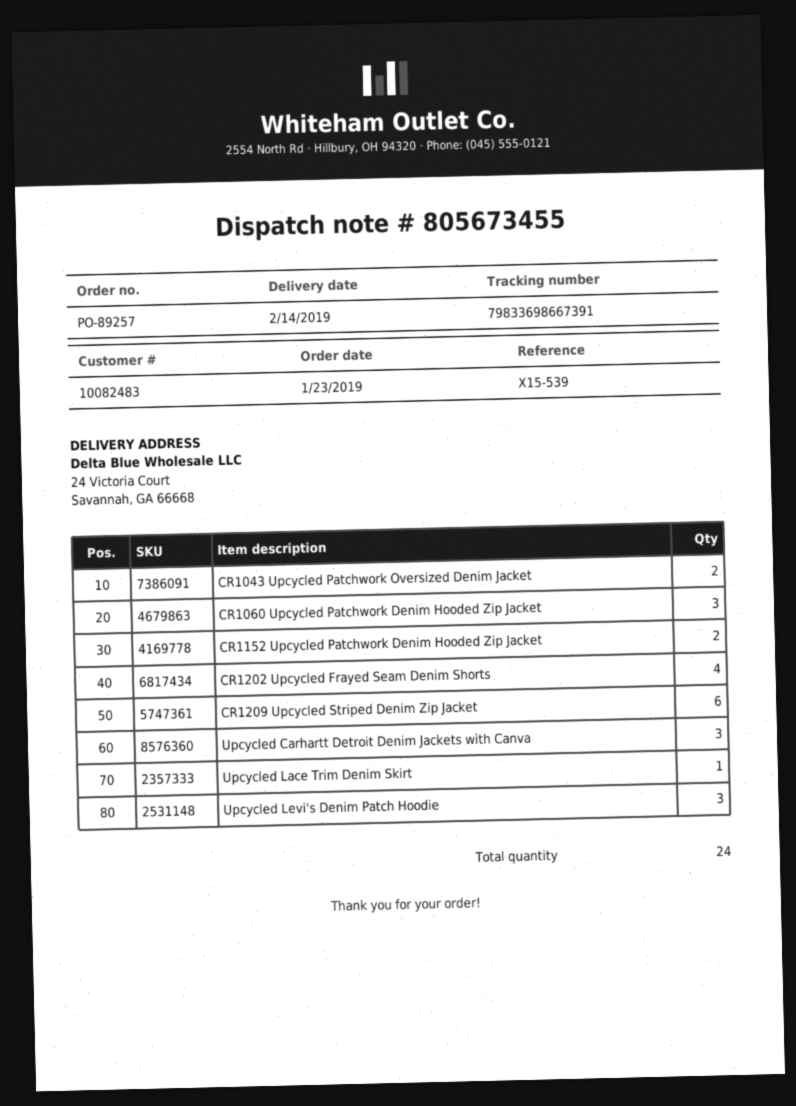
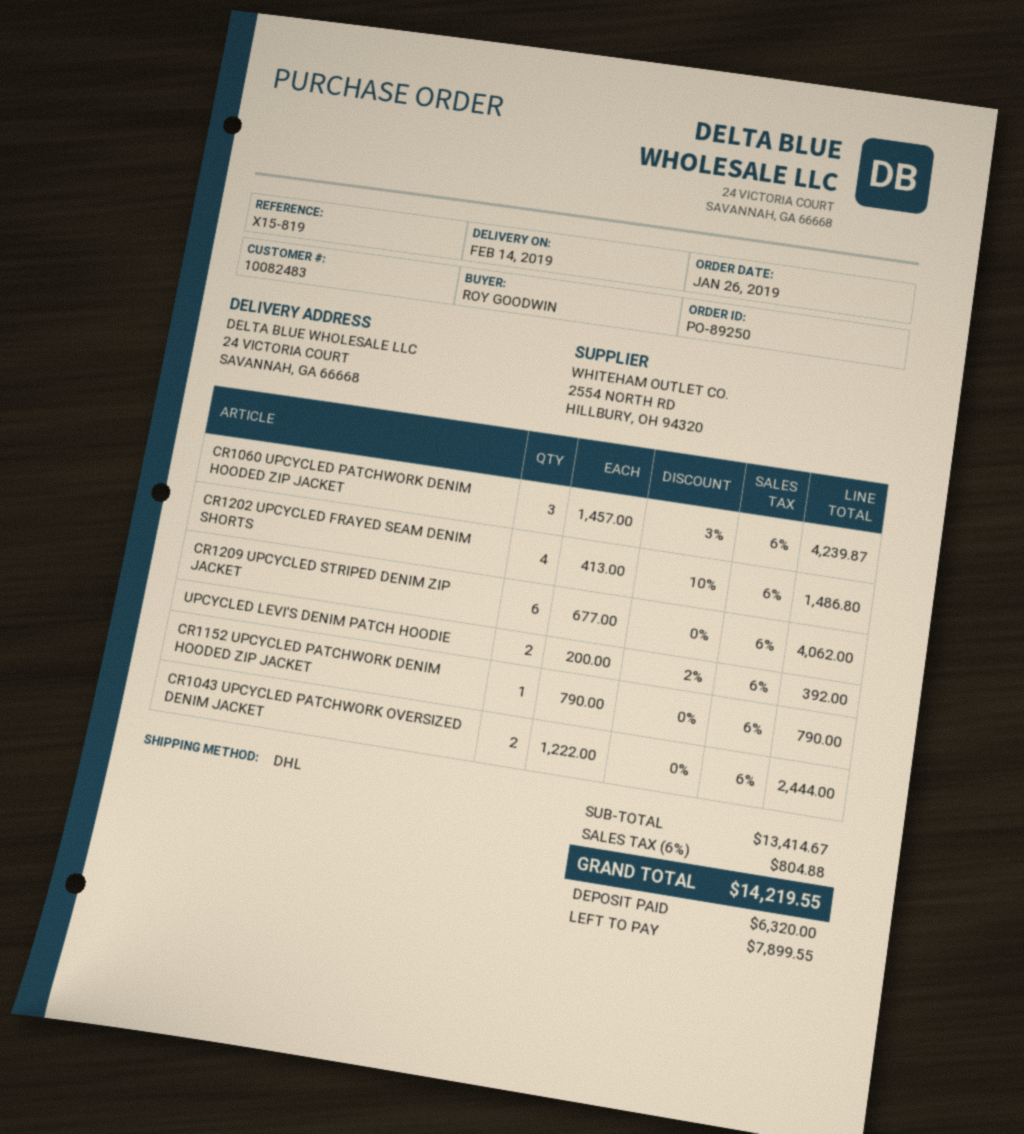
order number: PO-89257 -> PO-89250
order date: 2019-01-23 -> 2019-01-26
reference: X15-539 -> X15-819
CR1152 Upcycled Patchwork Denim Hooded Zip Jacket: 2 -> 1
Upcycled Carhartt Detroit Denim Jackets with Canva: 3 -> none
Upcycled Lace Trim Denim Skirt: 1 -> none
Upcycled Levi's Denim Patch Hoodie: 3 -> 2

